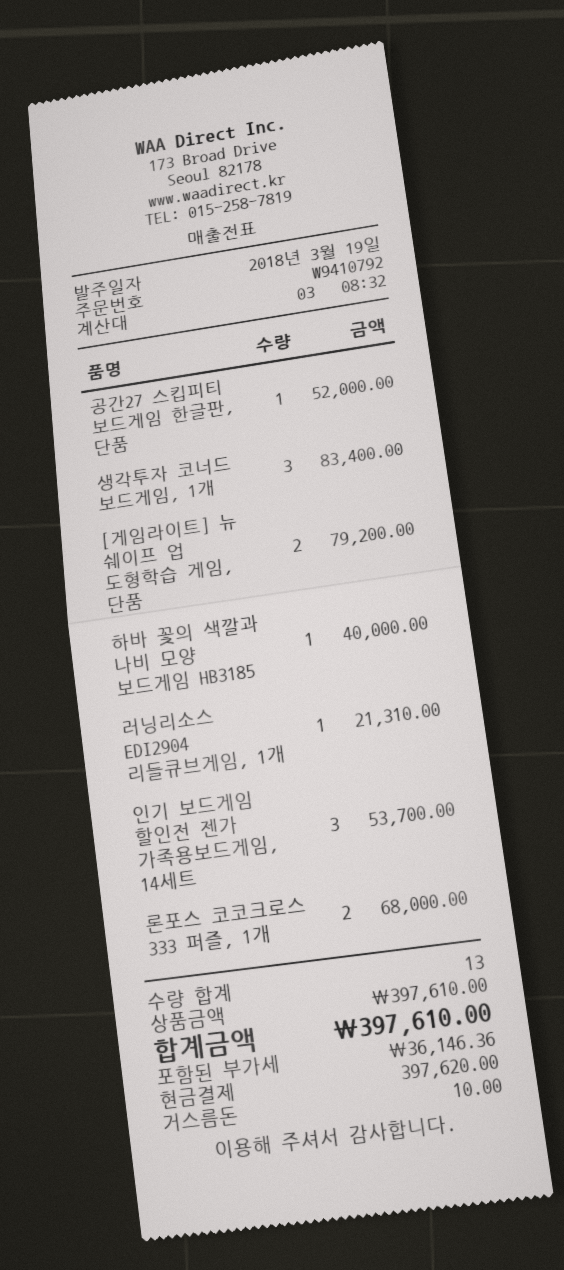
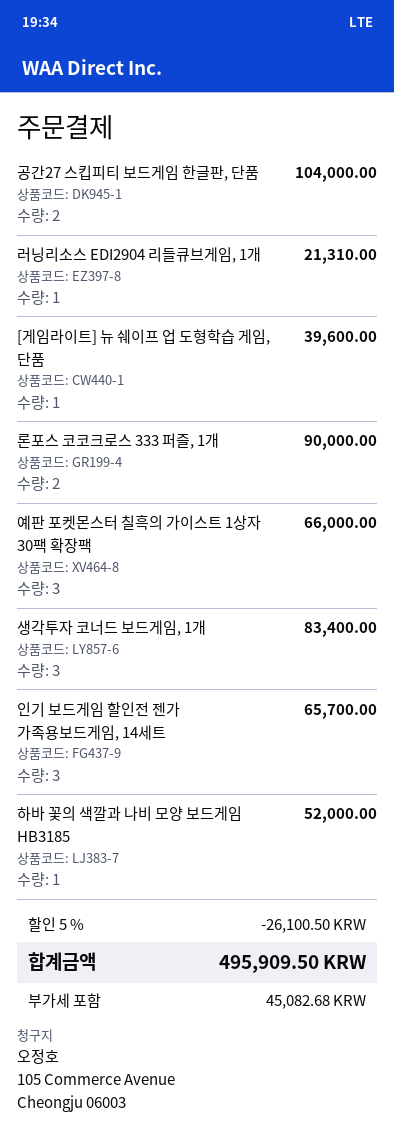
공간27 스킵피티 보드게임 한글판, 단품: 1 for 52000.00 -> 2 for 104000.00
[게임라이트] 뉴 쉐이프 업 도형학습 게임, 단품: 2 for 79200.00 -> 1 for 39600.00
하바 꽃의 색깔과 나비 모양 보드게임 HB3185: 1 for 40000.00 -> 1 for 52000.00
인기 보드게임 할인전 젠가 가족용보드게임, 14세트: 3 for 53700.00 -> 3 for 65700.00
론포스 코코크로스 333 퍼즐, 1개: 2 for 68000.00 -> 2 for 90000.00
예판 포켓몬스터 칠흑의 가이스트 1상자 30팩 확장팩: none -> 3 for 66000.00
discount: none -> 5% = 26100.50
tax: 36146.36 -> 45082.68
total: 397610.00 -> 495909.50

